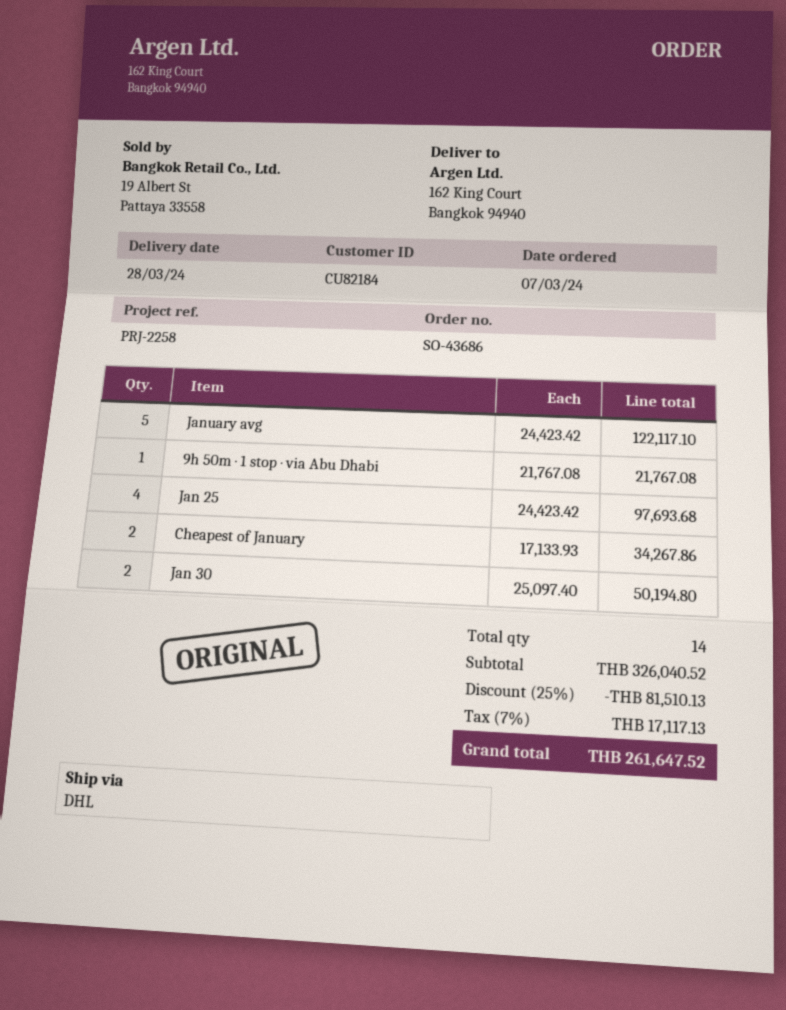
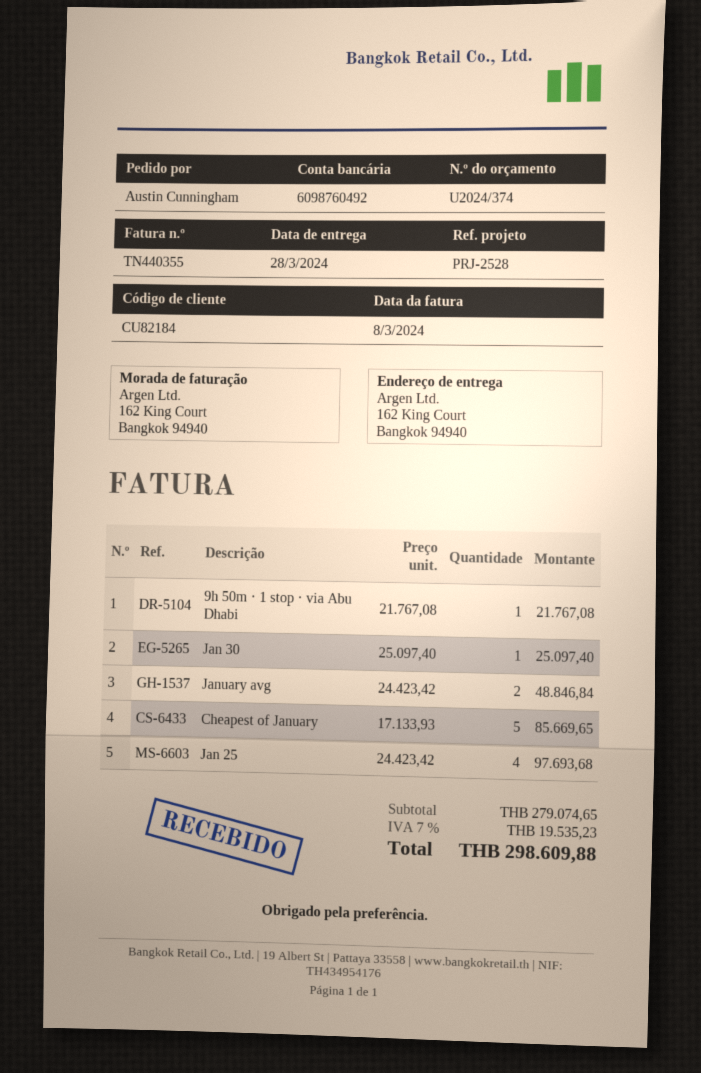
reference: PRJ-2258 -> PRJ-2528
January avg: 5 x 24423.42 = 122117.10 -> 2 x 24423.42 = 48846.84
Cheapest of January: 2 x 17133.93 = 34267.86 -> 5 x 17133.93 = 85669.65
Jan 30: 2 x 25097.40 = 50194.80 -> 1 x 25097.40 = 25097.40
subtotal: 326040.52 -> 279074.65
discount: 25% = 81510.13 -> none
tax: 7% = 17117.13 -> 7% = 19535.23
total: 261647.52 -> 298609.88

